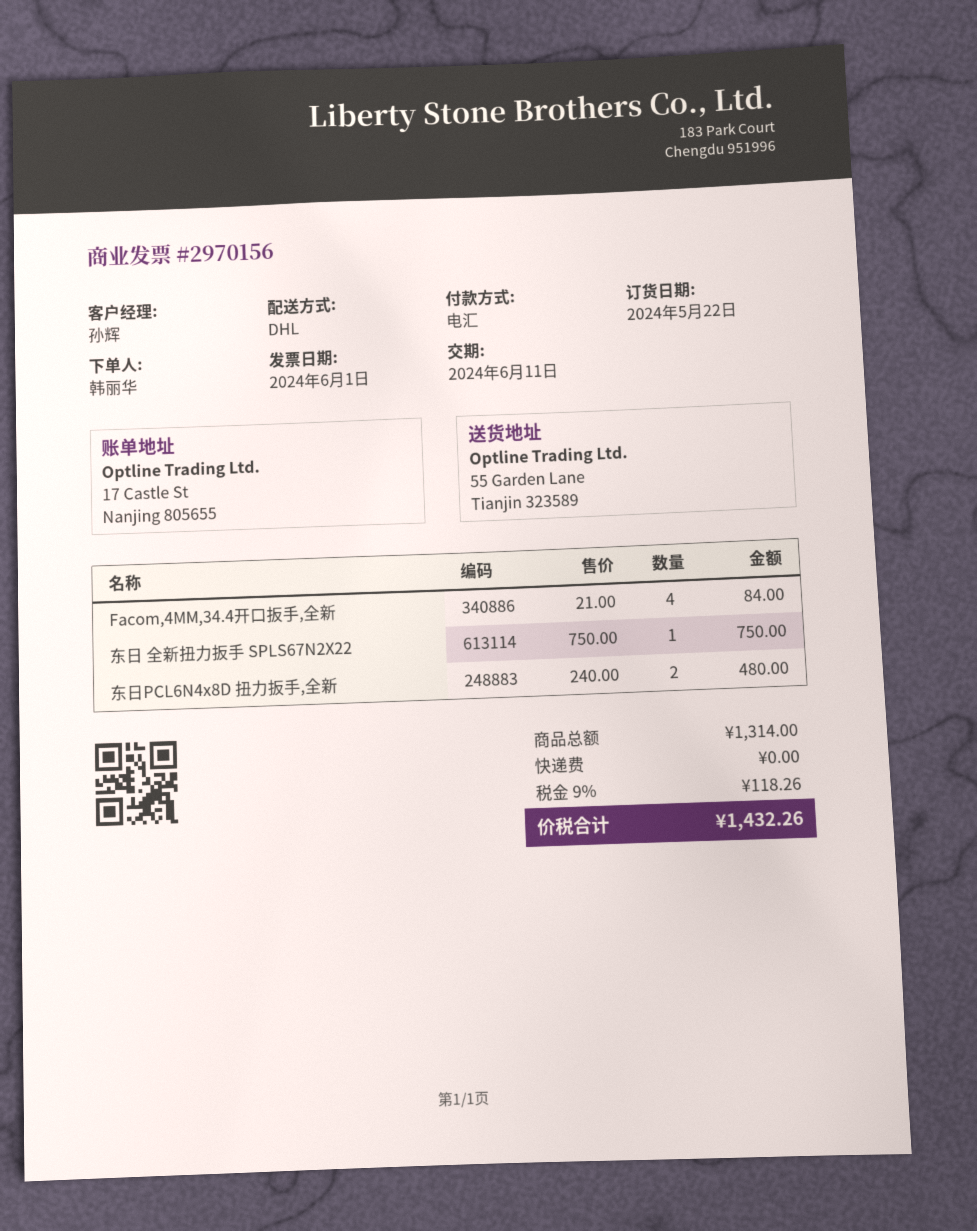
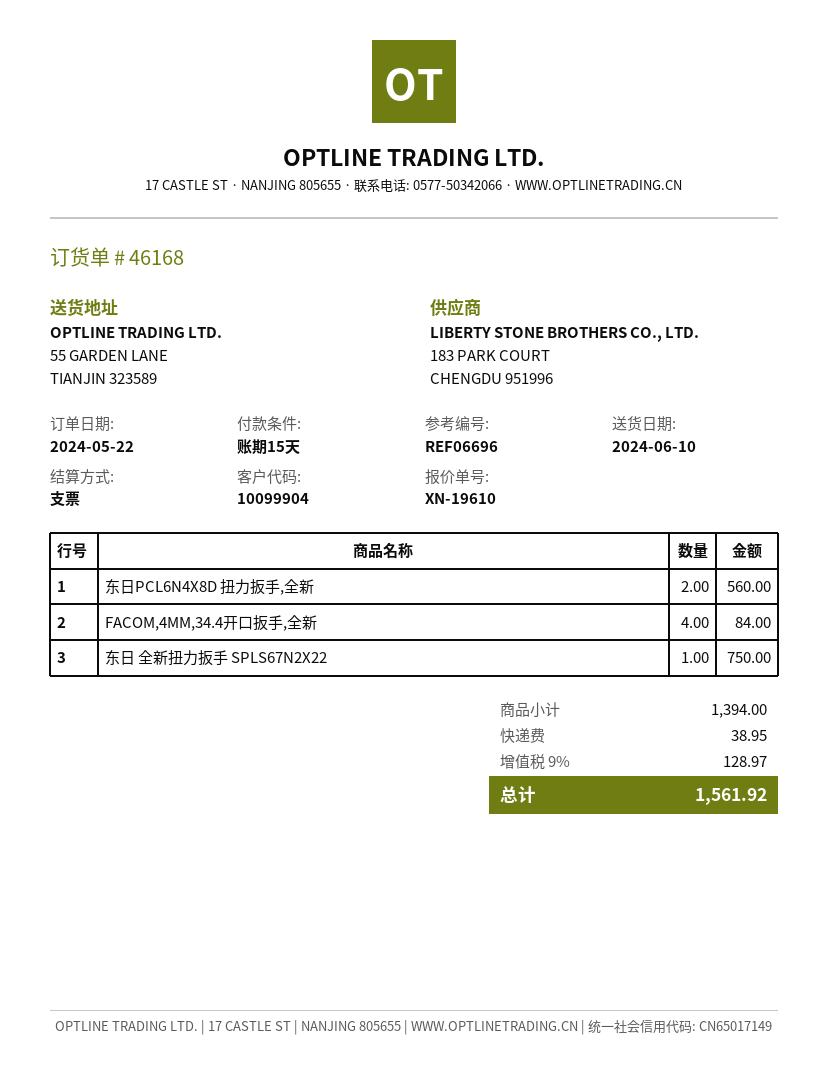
delivery date: 2024-06-11 -> 2024-06-10
payment method: bank transfer -> cheque
东日PCL6N4x8D 扭力扳手,全新: 2 for 480.00 -> 2 for 560.00
subtotal: 1314.00 -> 1394.00
shipping: 0.00 -> 38.95
tax: 9% = 118.26 -> 9% = 128.97
total: 1432.26 -> 1561.92

